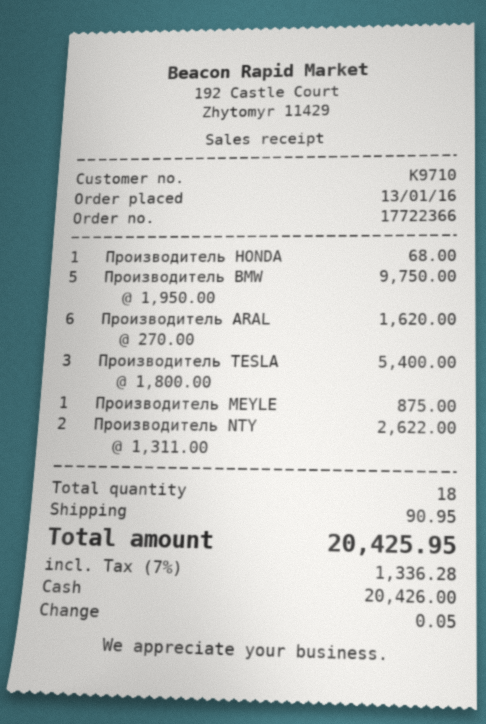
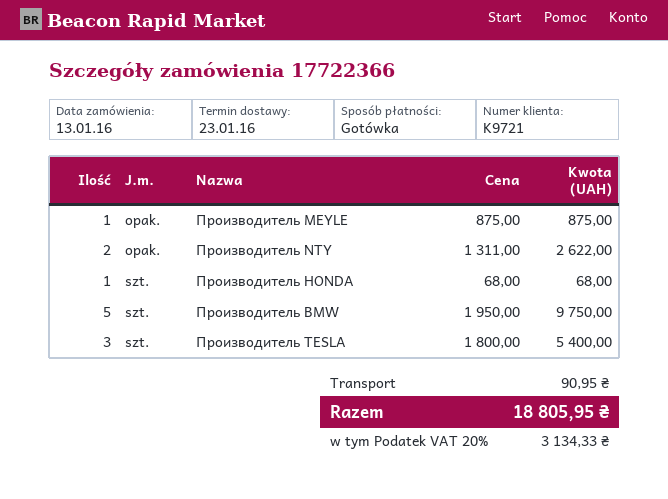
customer number: K9710 -> K9721
Производитель ARAL: 6 x 270.00 = 1620.00 -> none
tax: 7% = 1336.28 -> 20% = 3134.33
total: 20425.95 -> 18805.95

